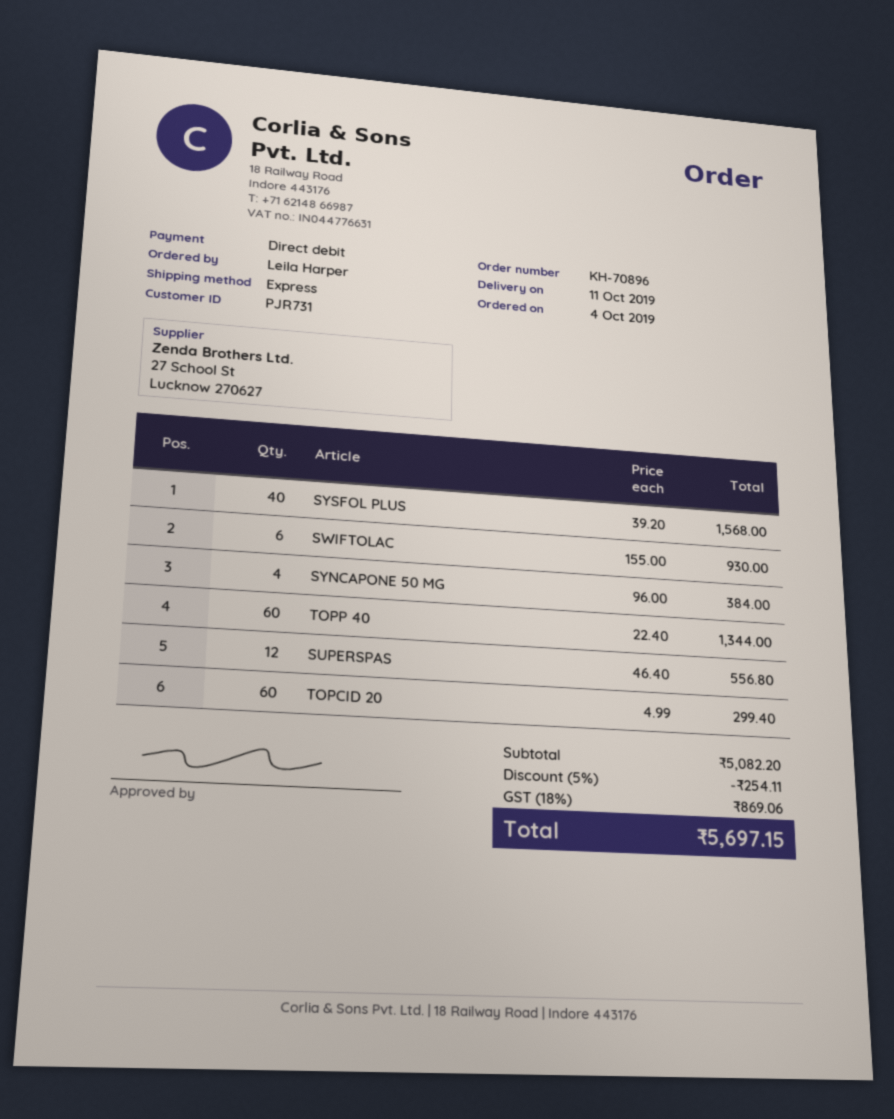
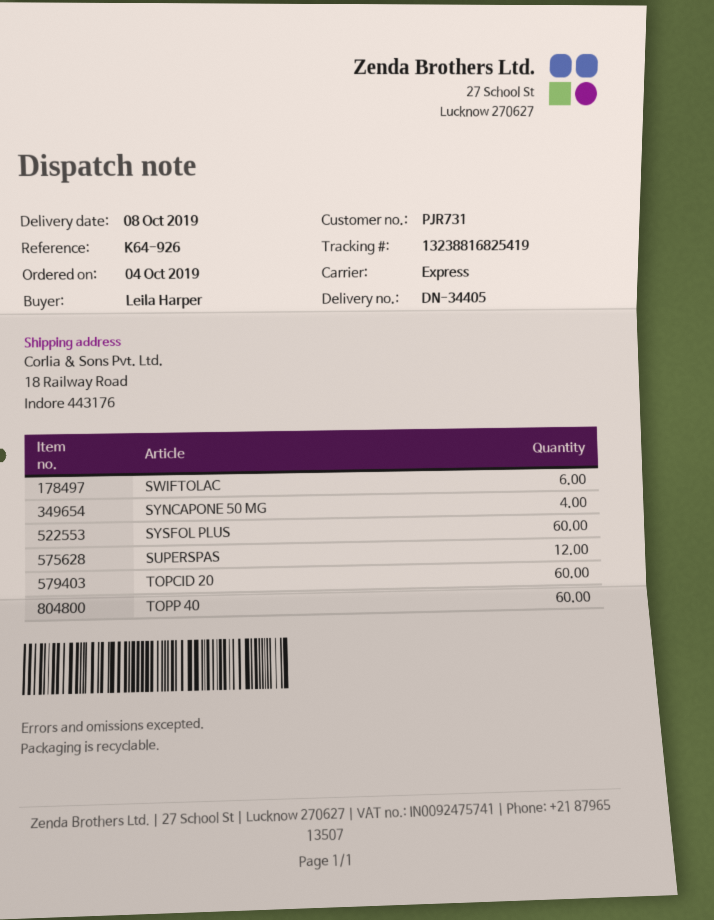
delivery date: 2019-10-11 -> 2019-10-08
SYSFOL PLUS: 40 -> 60

